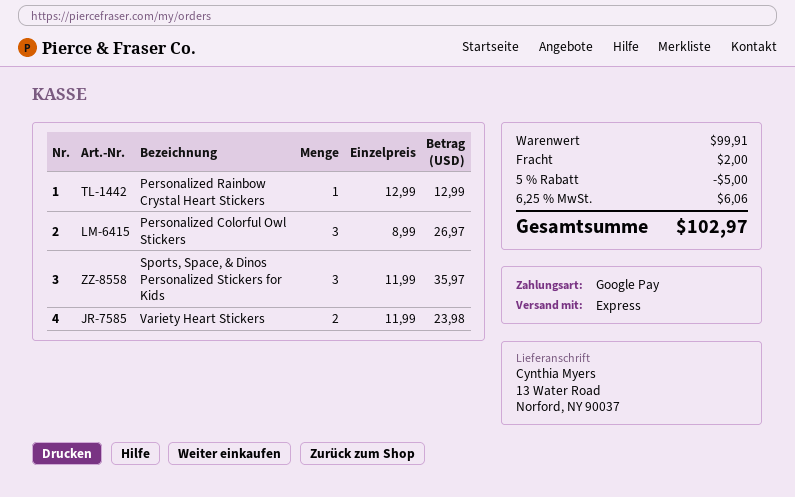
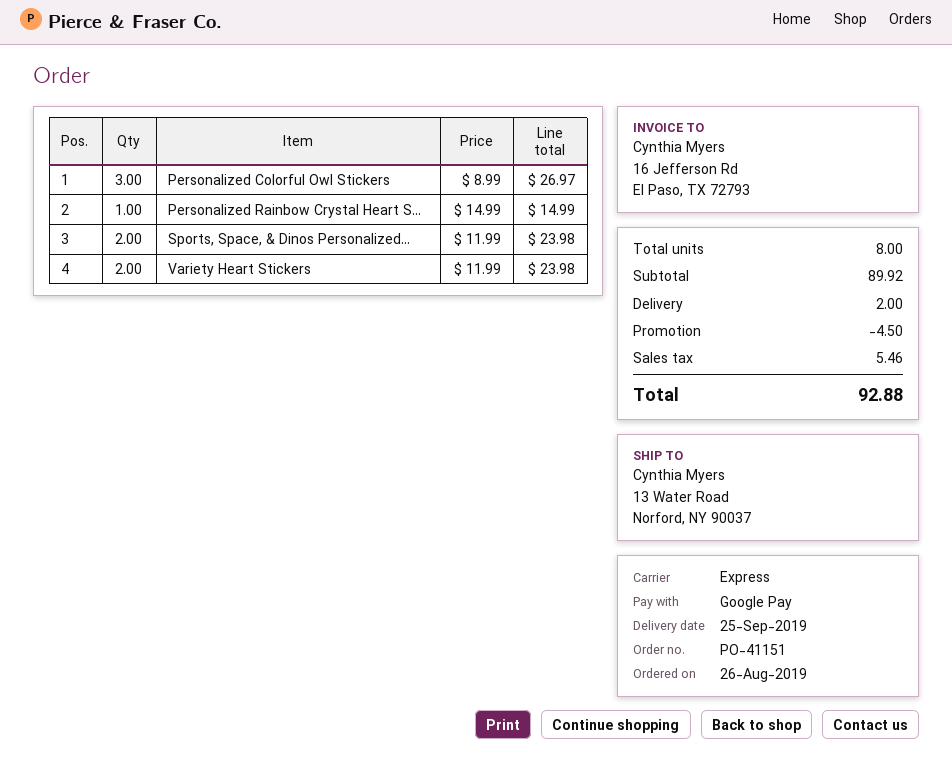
Personalized Rainbow Crystal Heart Stickers: 1 x 12.99 = 12.99 -> 1 x 14.99 = 14.99
Sports, Space, & Dinos Personalized Stickers for Kids: 3 x 11.99 = 35.97 -> 2 x 11.99 = 23.98
subtotal: 99.91 -> 89.92
discount: 5.00 -> 4.50
tax: 6.06 -> 5.46
total: 102.97 -> 92.88

